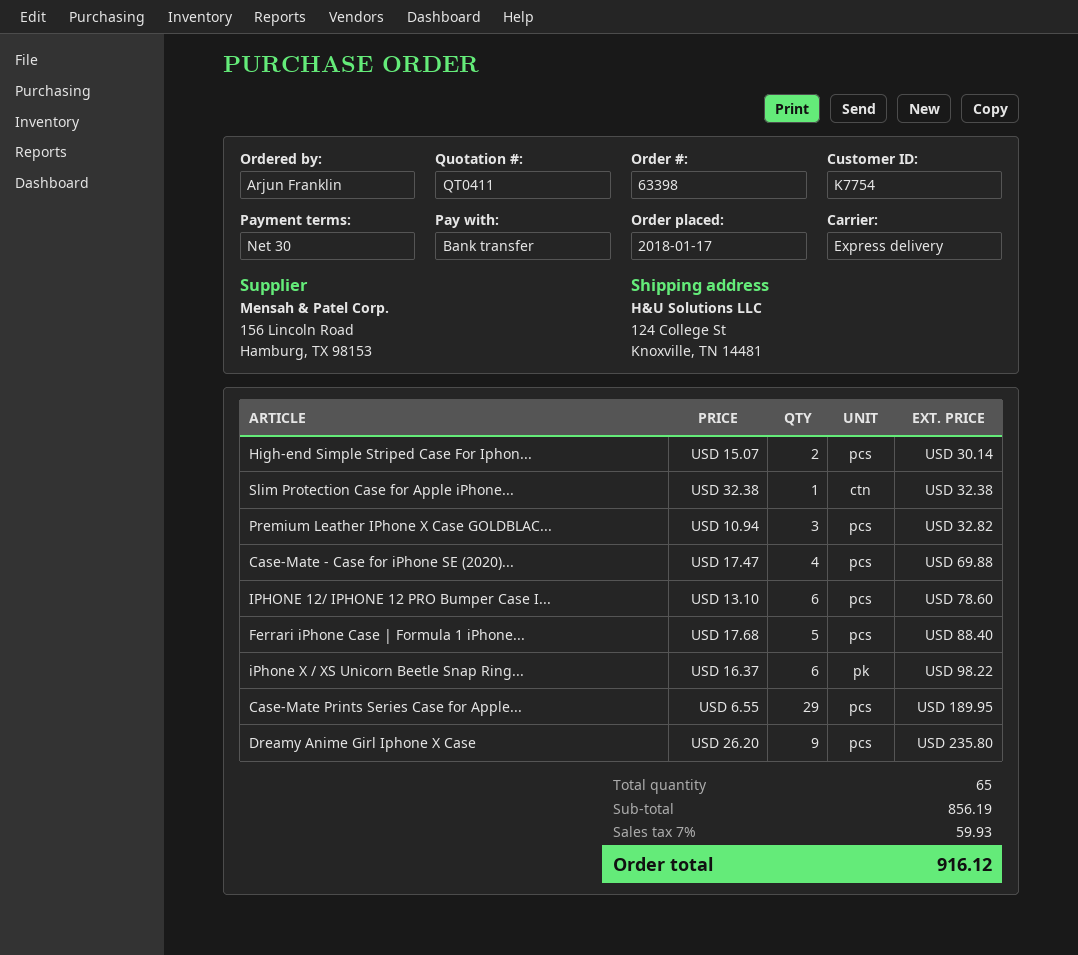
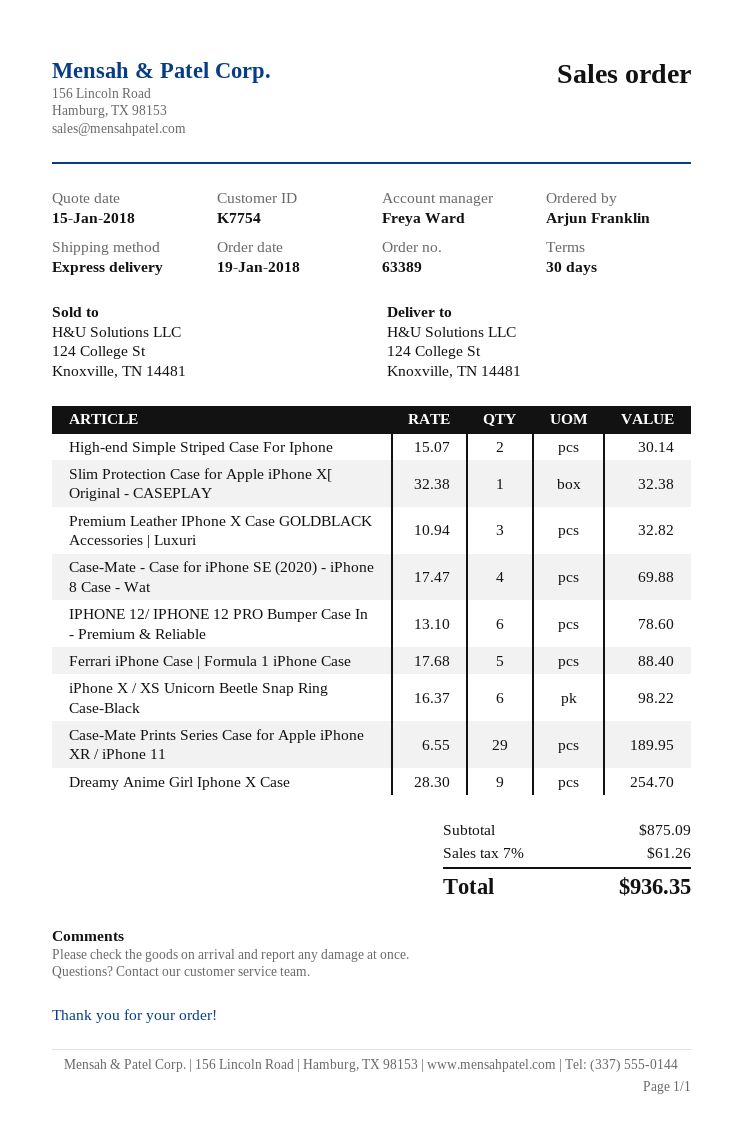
order number: 63398 -> 63389
order date: 2018-01-17 -> 2018-01-19
Dreamy Anime Girl Iphone X Case: 9 x 26.20 = 235.80 -> 9 x 28.30 = 254.70
subtotal: 856.19 -> 875.09
tax: 7% = 59.93 -> 7% = 61.26
total: 916.12 -> 936.35

